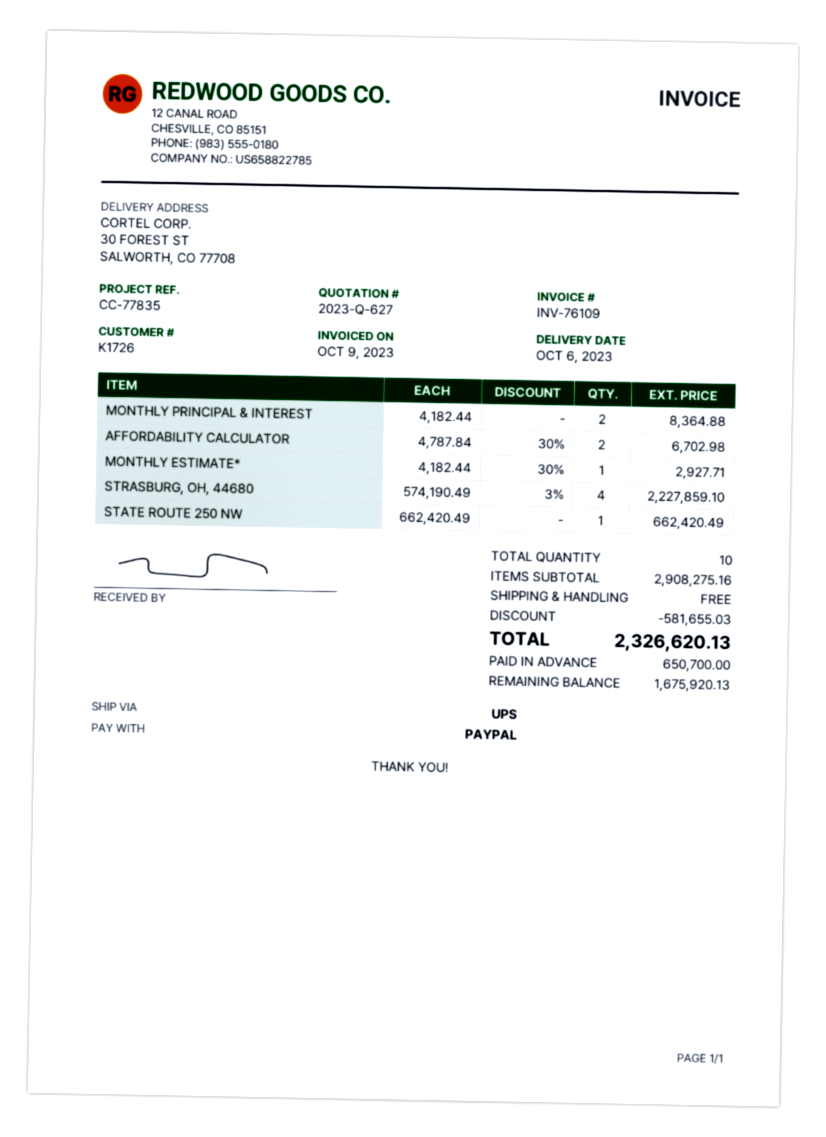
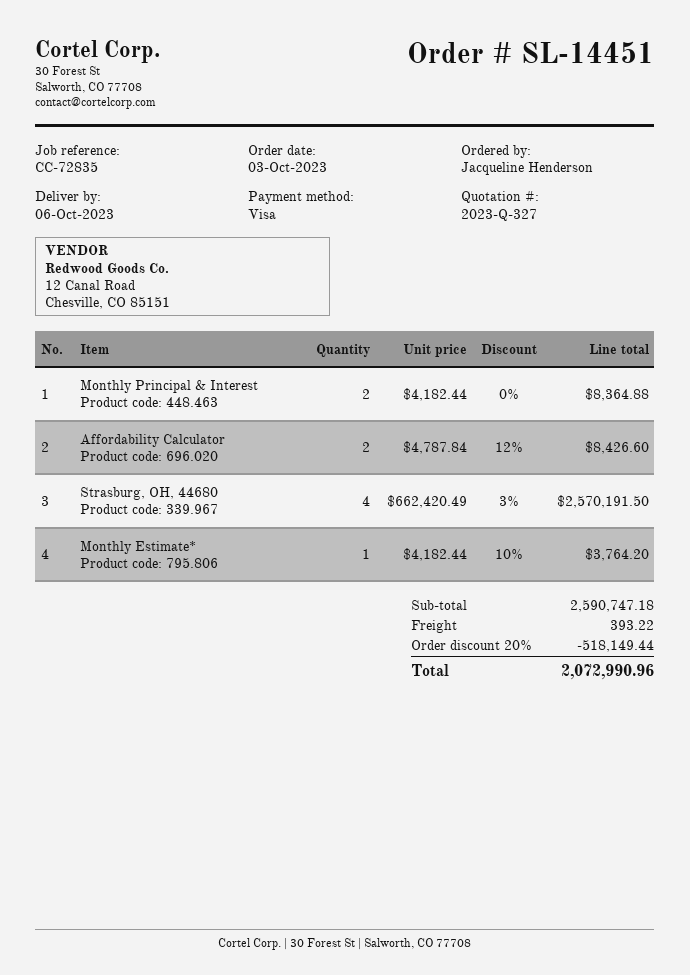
quote number: 2023-Q-627 -> 2023-Q-327
reference: CC-77835 -> CC-72835
payment method: PayPal -> Visa
AFFORDABILITY CALCULATOR: 2 x 4787.84 - 30% = 6702.98 -> 2 x 4787.84 - 12% = 8426.60
MONTHLY ESTIMATE*: 1 x 4182.44 - 30% = 2927.71 -> 1 x 4182.44 - 10% = 3764.20
STRASBURG, OH, 44680: 4 x 574190.49 - 3% = 2227859.10 -> 4 x 662420.49 - 3% = 2570191.50
STATE ROUTE 250 NW: 1 x 662420.49 = 662420.49 -> none
subtotal: 2908275.16 -> 2590747.18
discount: 581655.03 -> 518149.44
shipping: 0.00 -> 393.22
total: 2326620.13 -> 2072990.96

